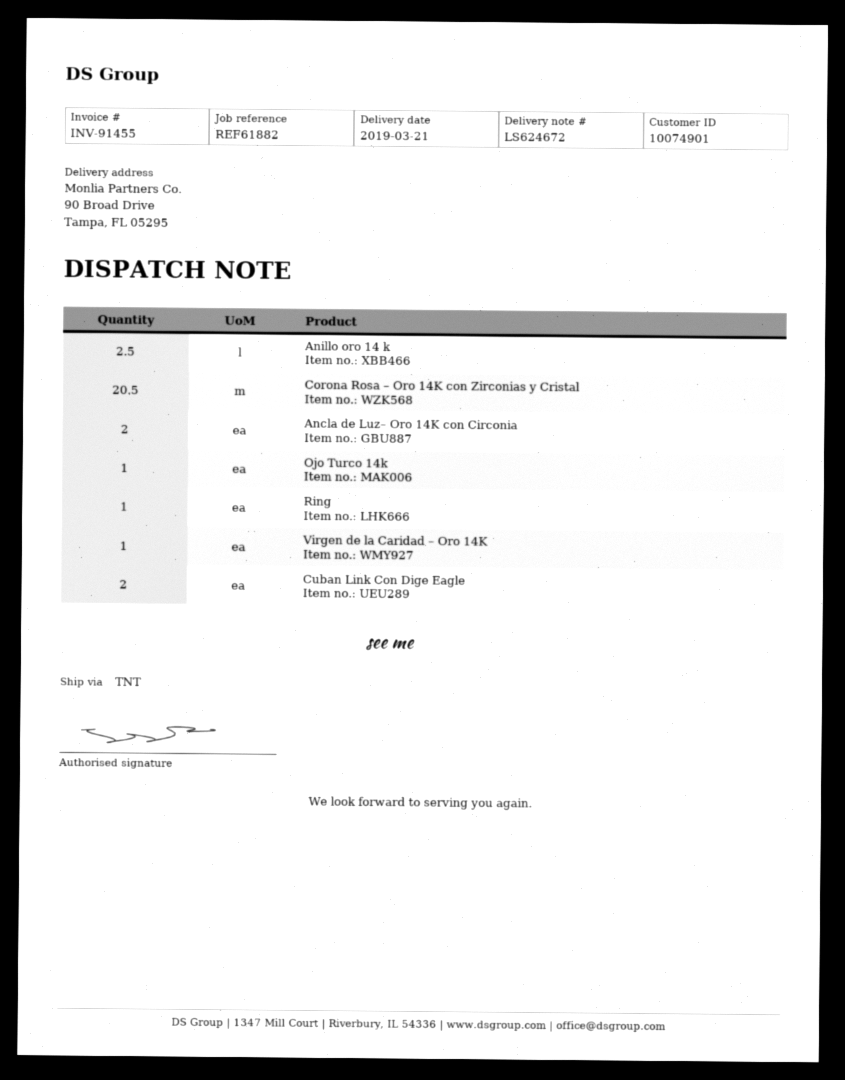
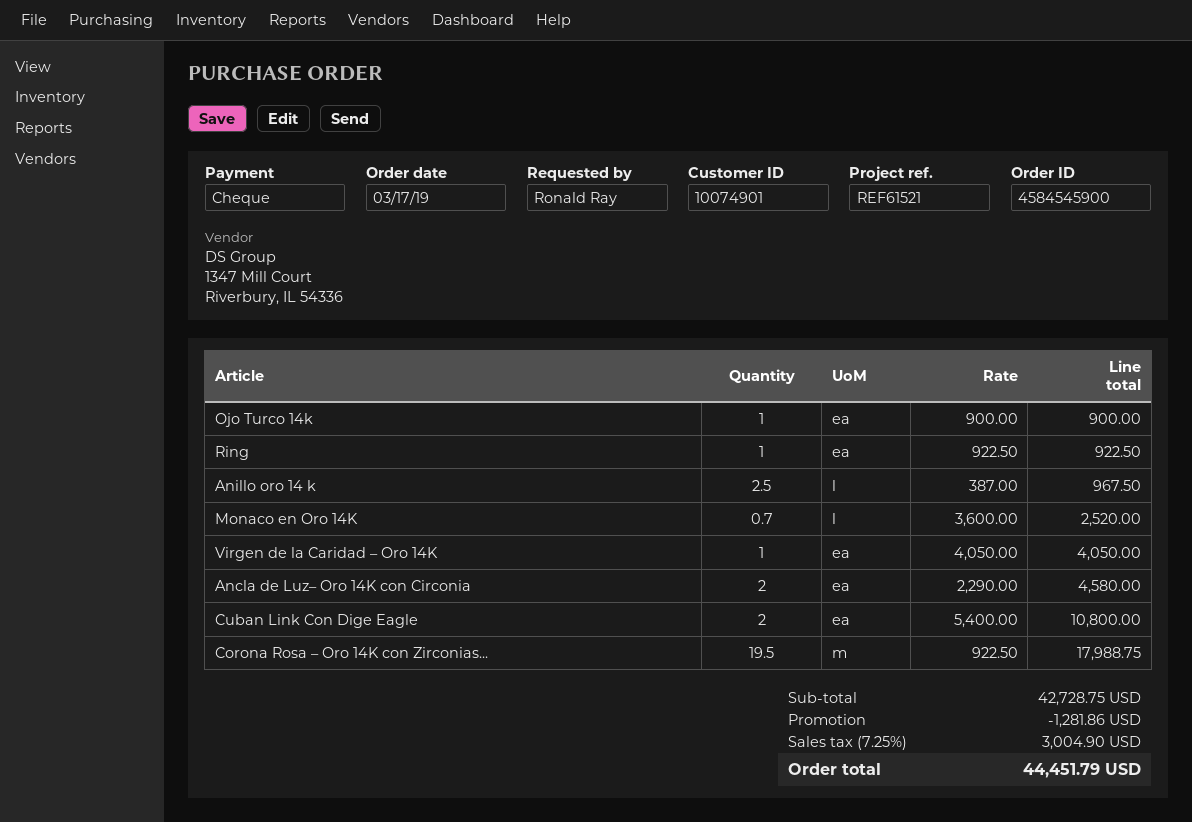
reference: REF61882 -> REF61521
Corona Rosa – Oro 14K con Zirconias y Cristal: 20.5 -> 19.5
Monaco en Oro 14K: none -> 0.7

